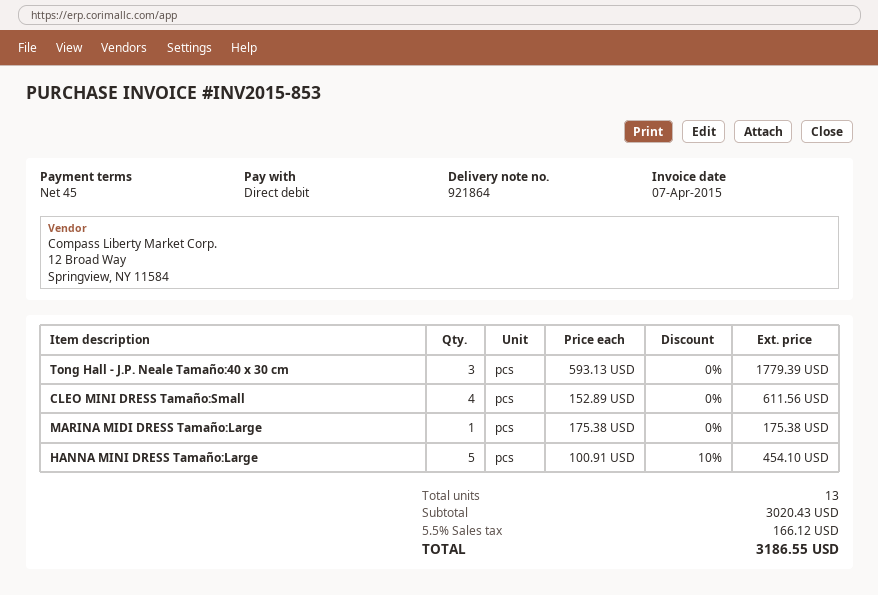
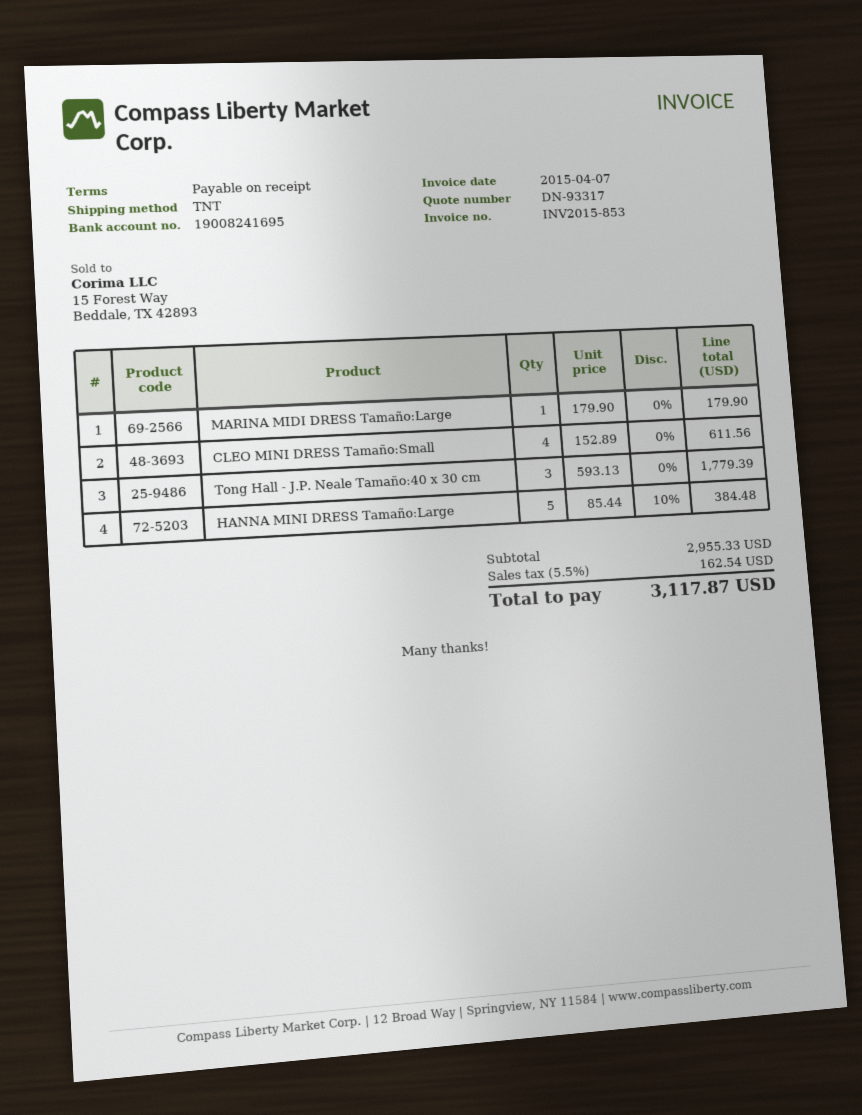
payment terms: 45 days -> on receipt
MARINA MIDI DRESS Tamaño:Large: 1 x 175.38 = 175.38 -> 1 x 179.90 = 179.90
HANNA MINI DRESS Tamaño:Large: 5 x 100.91 - 10% = 454.10 -> 5 x 85.44 - 10% = 384.48
subtotal: 3020.43 -> 2955.33
tax: 5.5% = 166.12 -> 5.5% = 162.54
total: 3186.55 -> 3117.87

